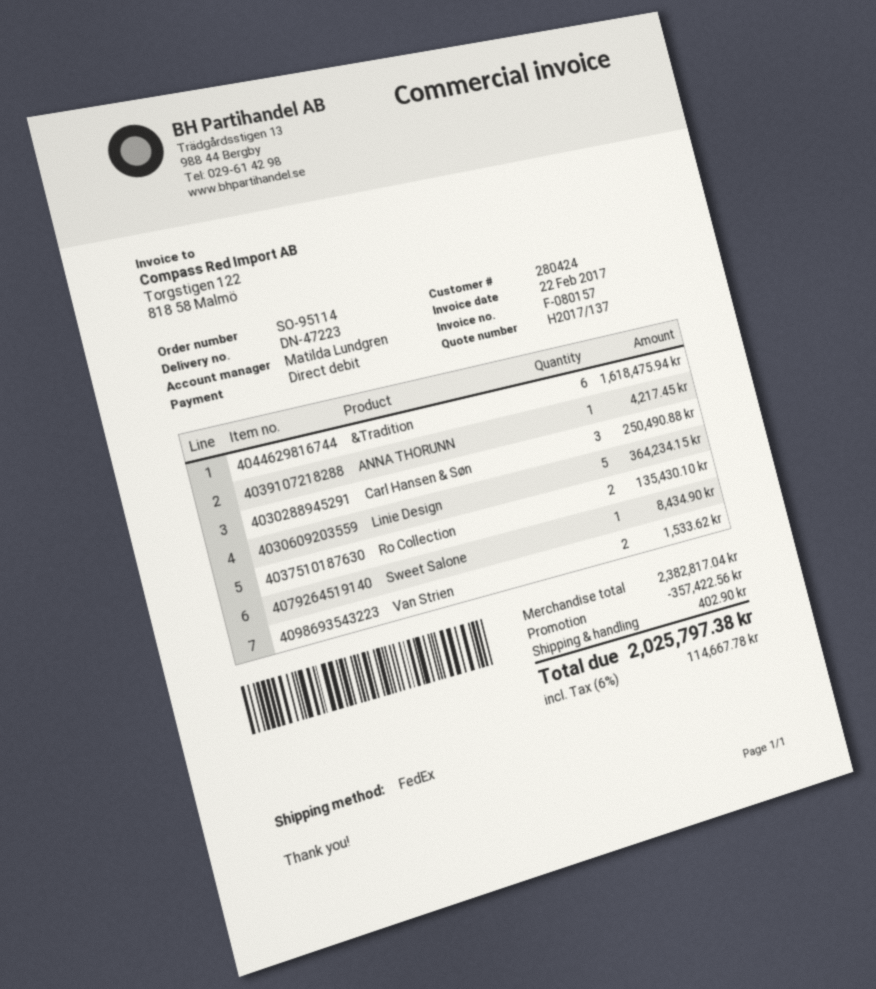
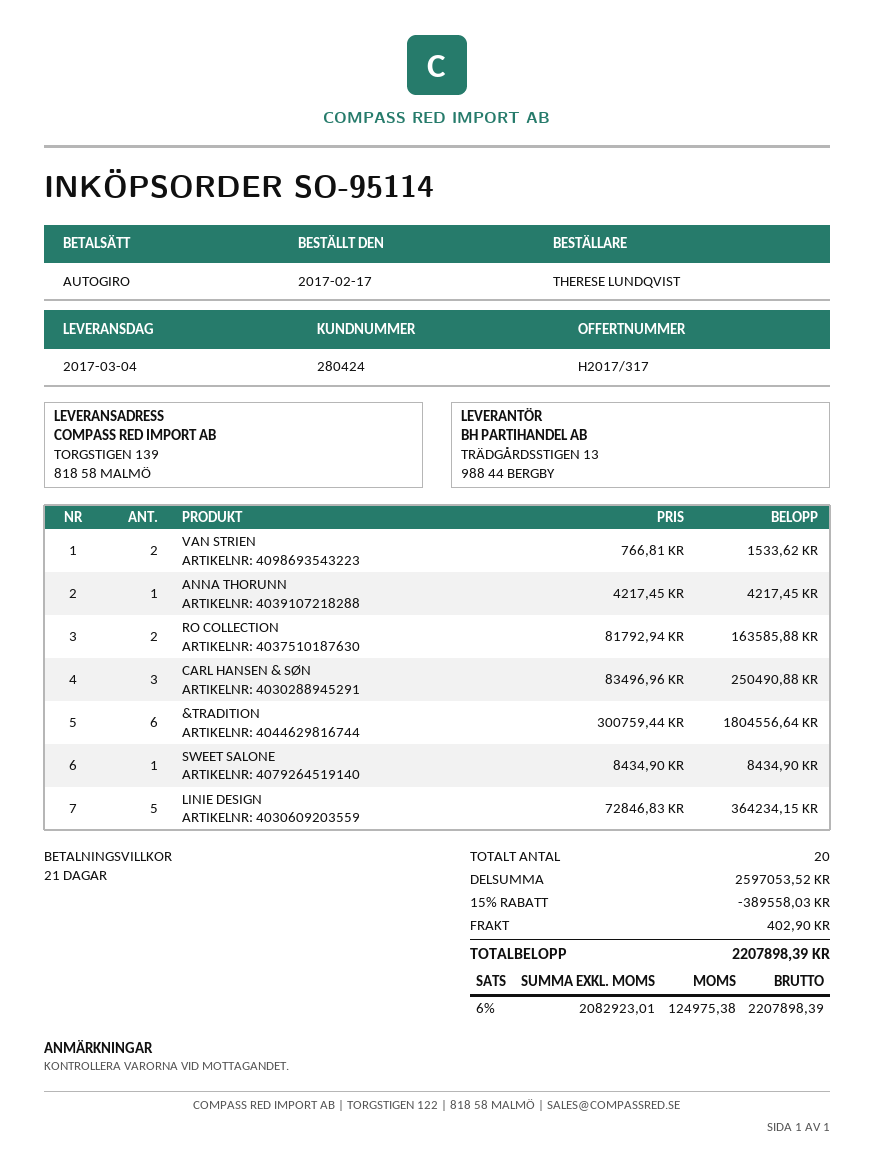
quote number: H2017/137 -> H2017/317
&Tradition: 6 for 1618475.94 -> 6 for 1804556.64
Ro Collection: 2 for 135430.10 -> 2 for 163585.88
subtotal: 2382817.04 -> 2597053.52
discount: 357422.56 -> 389558.03
tax: 6% = 114667.78 -> 6% = 124975.38
total: 2025797.38 -> 2207898.39

